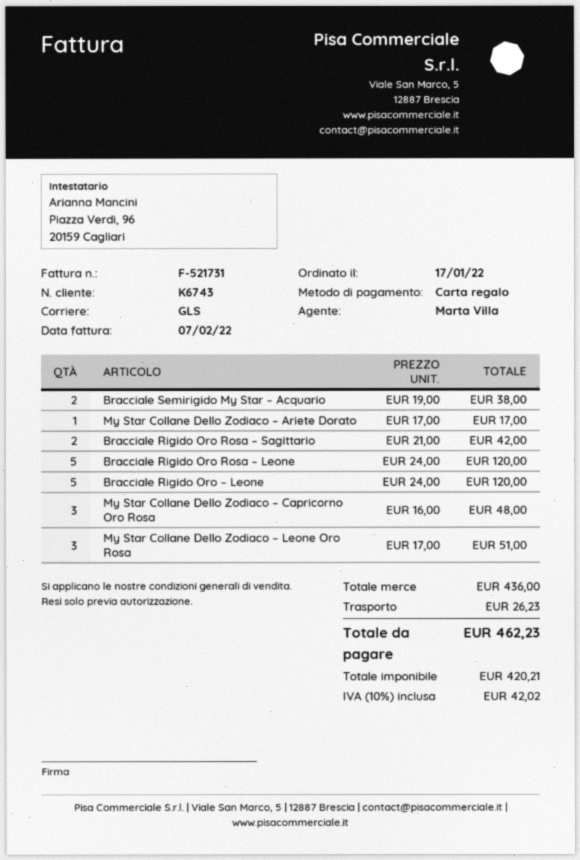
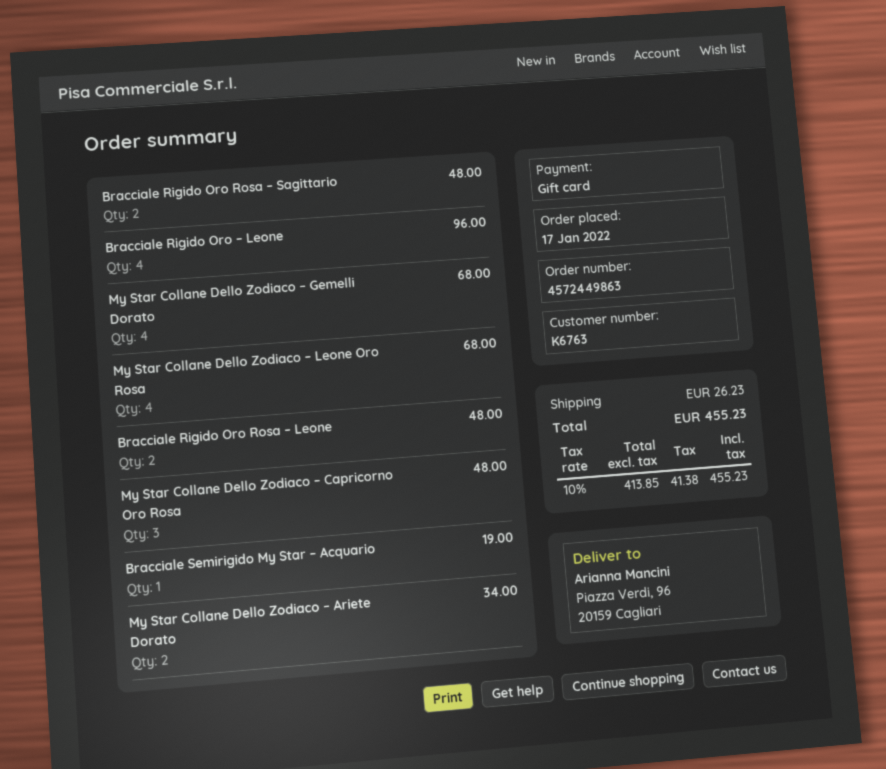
customer number: K6743 -> K6763
Bracciale Semirigido My Star – Acquario: 2 for 38.00 -> 1 for 19.00
My Star Collane Dello Zodiaco – Ariete Dorato: 1 for 17.00 -> 2 for 34.00
Bracciale Rigido Oro Rosa – Sagittario: 2 for 42.00 -> 2 for 48.00
Bracciale Rigido Oro Rosa – Leone: 5 for 120.00 -> 2 for 48.00
Bracciale Rigido Oro – Leone: 5 for 120.00 -> 4 for 96.00
My Star Collane Dello Zodiaco – Leone Oro Rosa: 3 for 51.00 -> 4 for 68.00
My Star Collane Dello Zodiaco – Gemelli Dorato: none -> 4 for 68.00
net: 420.21 -> 413.85
tax: 10% = 42.02 -> 10% = 41.38
total: 462.23 -> 455.23

